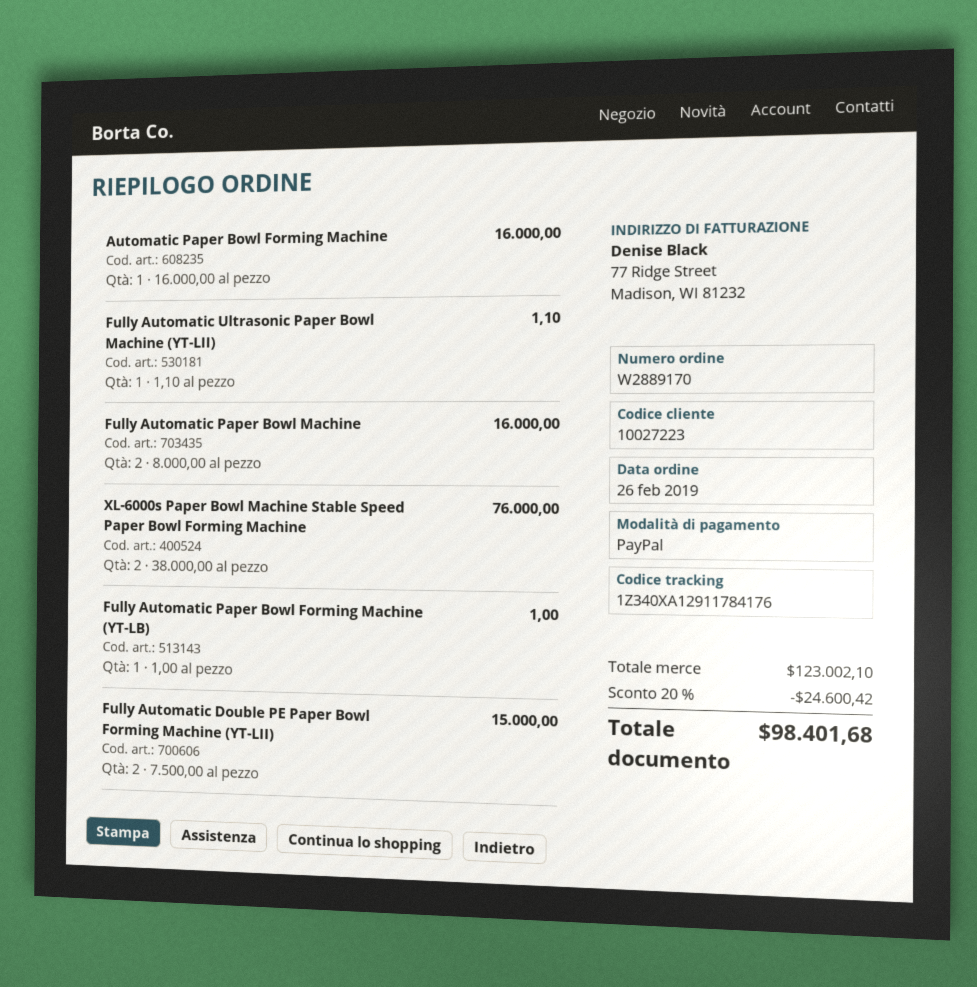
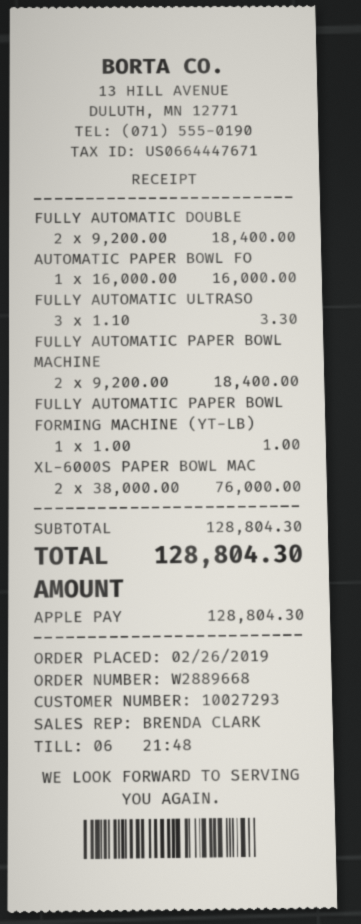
order number: W2889170 -> W2889668
customer number: 10027223 -> 10027293
payment method: PayPal -> Apple Pay
Fully Automatic Ultrasonic Paper Bowl Machine (YT-LII): 1 x 1.10 = 1.10 -> 3 x 1.10 = 3.30
Fully Automatic Paper Bowl Machine: 2 x 8000.00 = 16000.00 -> 2 x 9200.00 = 18400.00
Fully Automatic Double PE Paper Bowl Forming Machine (YT-LII): 2 x 7500.00 = 15000.00 -> 2 x 9200.00 = 18400.00
subtotal: 123002.10 -> 128804.30
discount: 20% = 24600.42 -> none
total: 98401.68 -> 128804.30

